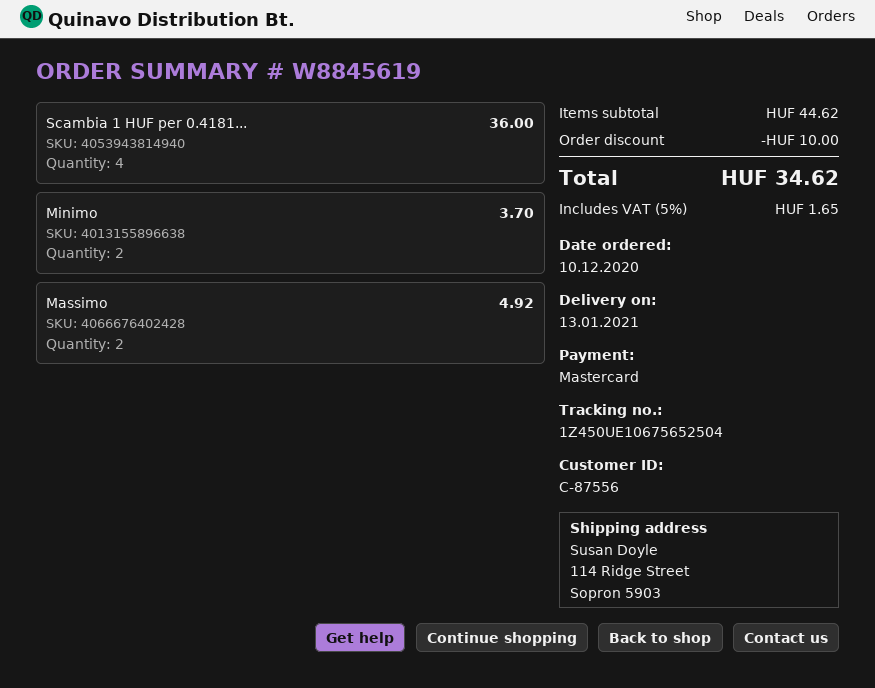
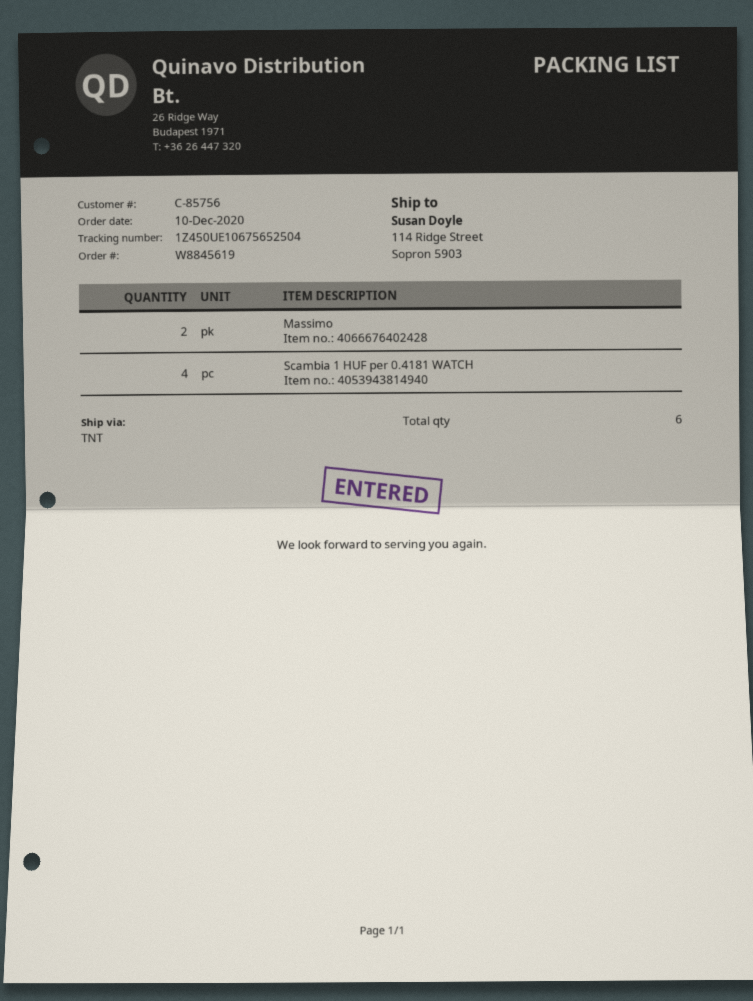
customer number: C-87556 -> C-85756
Minimo: 2 -> none

